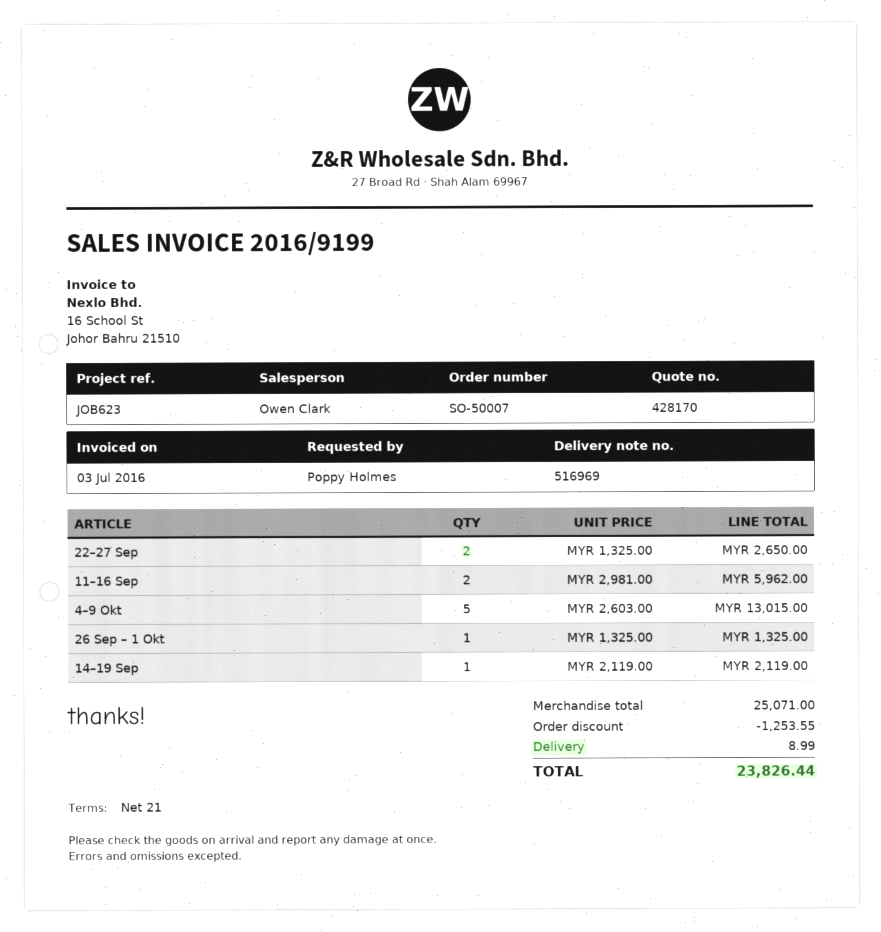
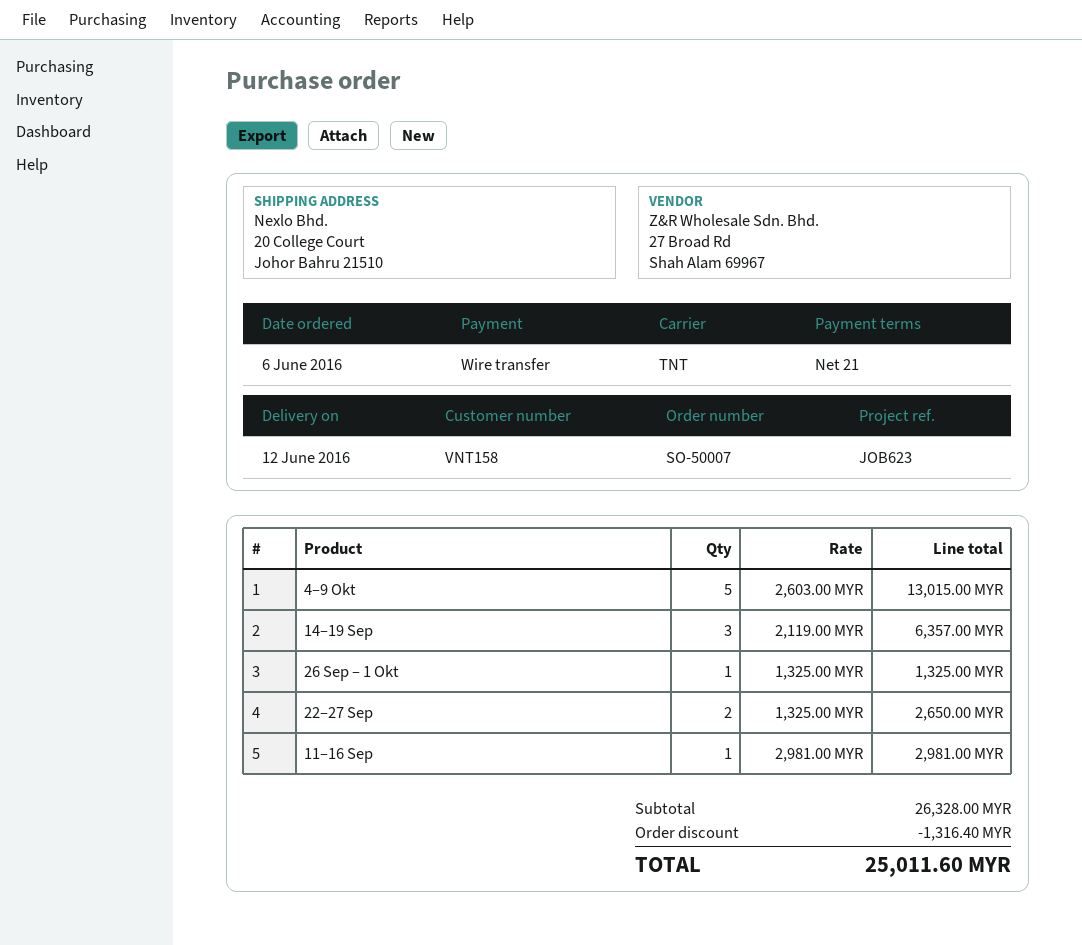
11–16 Sep: 2 x 2981.00 = 5962.00 -> 1 x 2981.00 = 2981.00
14–19 Sep: 1 x 2119.00 = 2119.00 -> 3 x 2119.00 = 6357.00
subtotal: 25071.00 -> 26328.00
discount: 1253.55 -> 1316.40
shipping: 8.99 -> none
total: 23826.44 -> 25011.60

